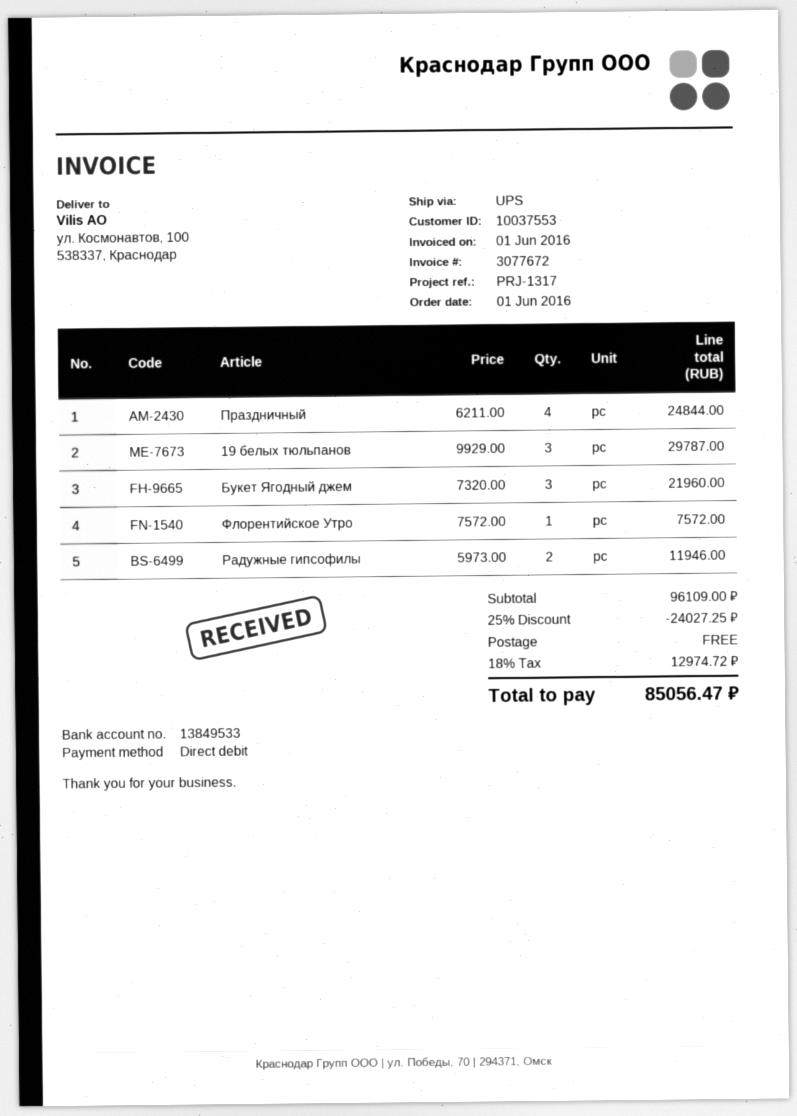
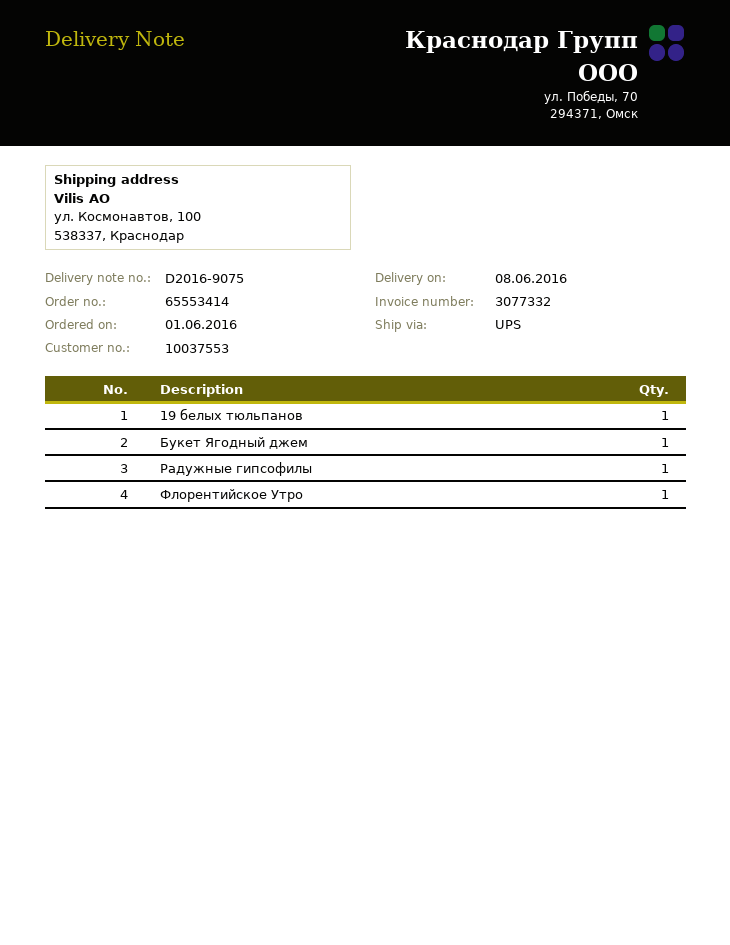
invoice number: 3077672 -> 3077332
Праздничный: 4 -> none
19 белых тюльпанов: 3 -> 1
Букет Ягодный джем: 3 -> 1
Радужные гипсофилы: 2 -> 1

